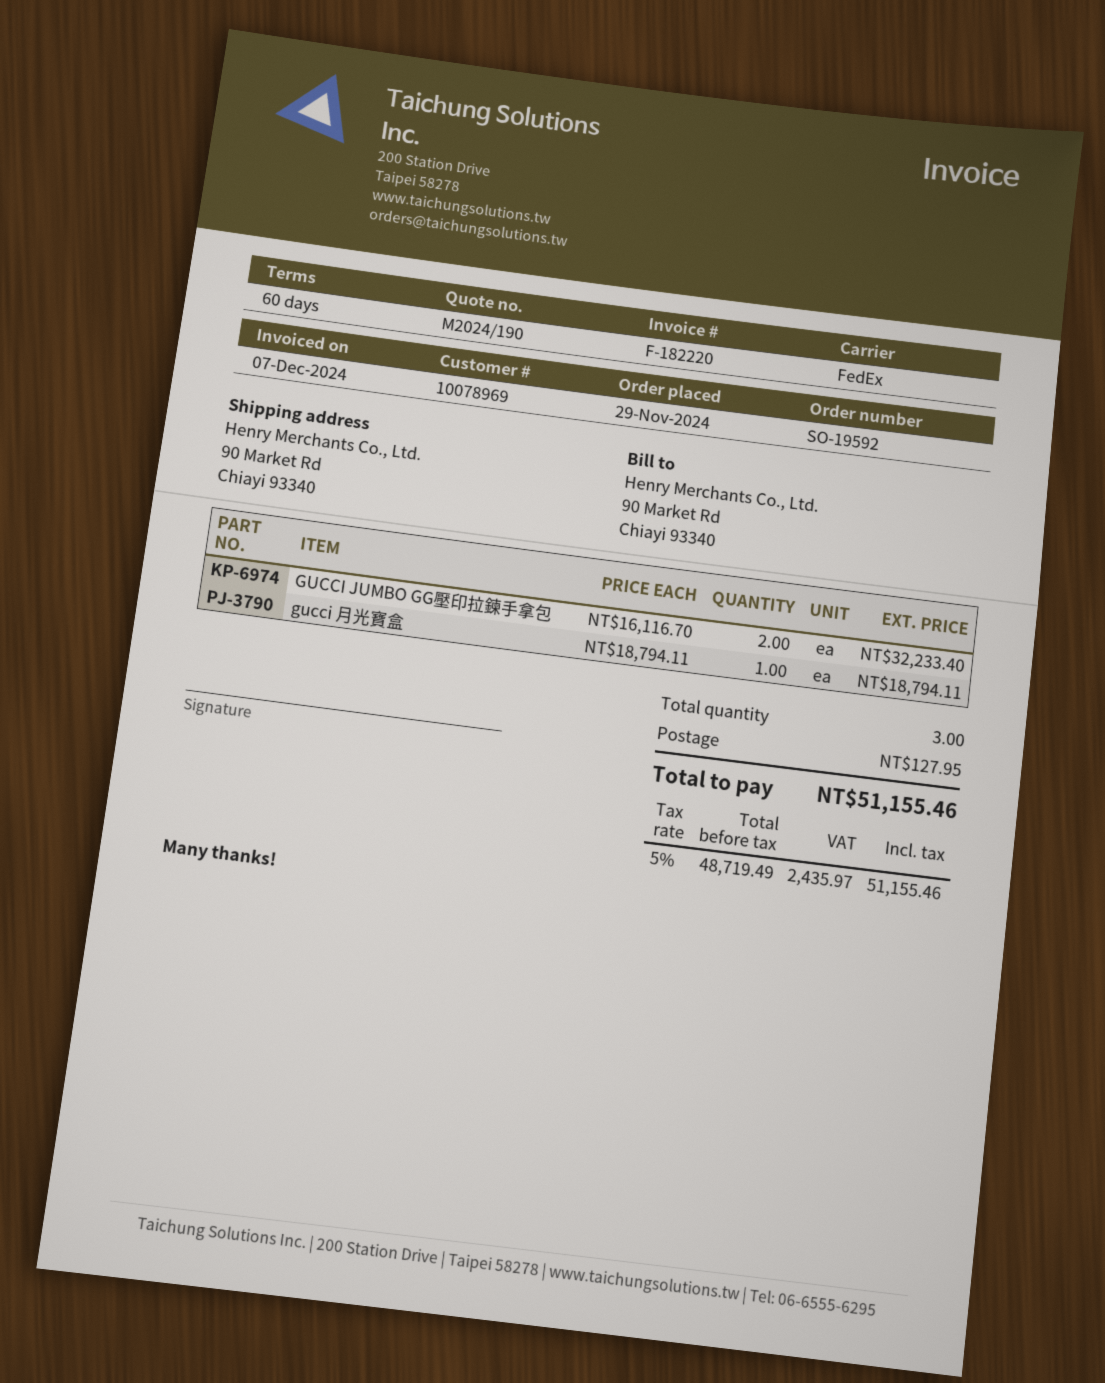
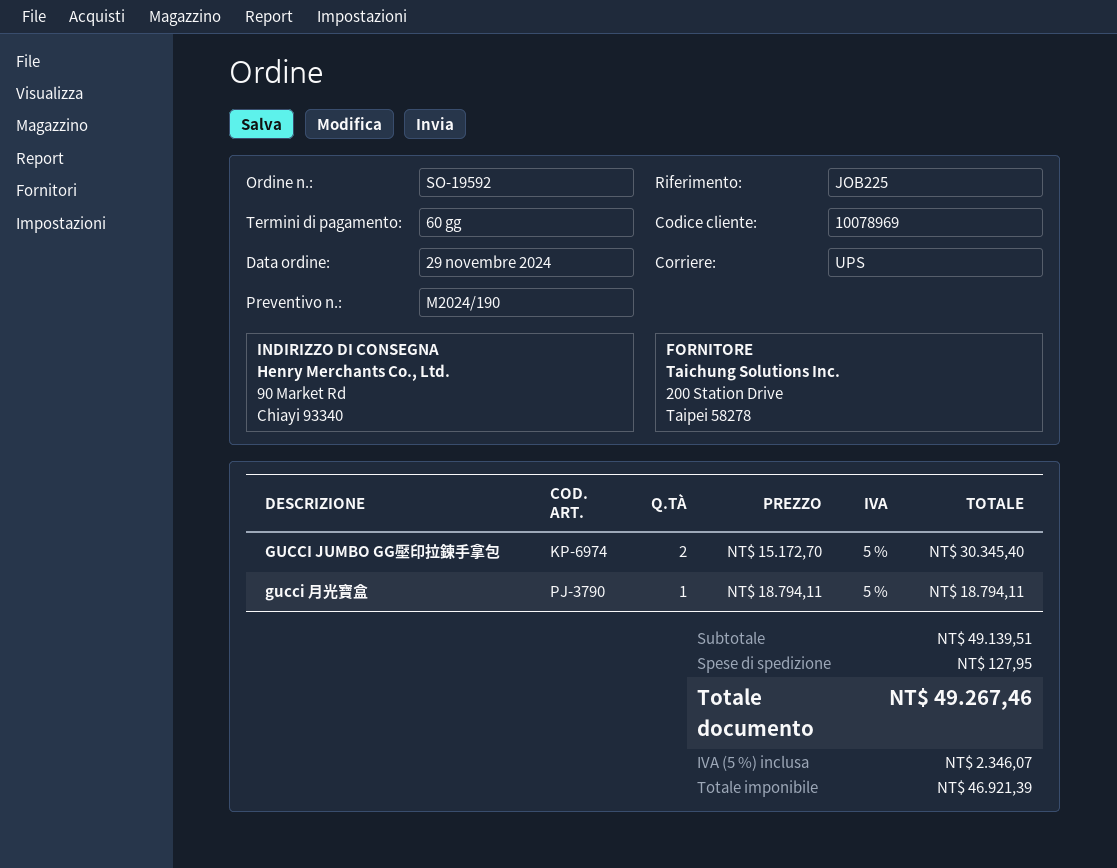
shipping method: FedEx -> UPS
GUCCI JUMBO GG壓印拉鍊手拿包: 2 x 16116.70 = 32233.40 -> 2 x 15172.70 = 30345.40
net: 48719.49 -> 46921.39
tax: 5% = 2435.97 -> 5% = 2346.07
total: 51155.46 -> 49267.46

